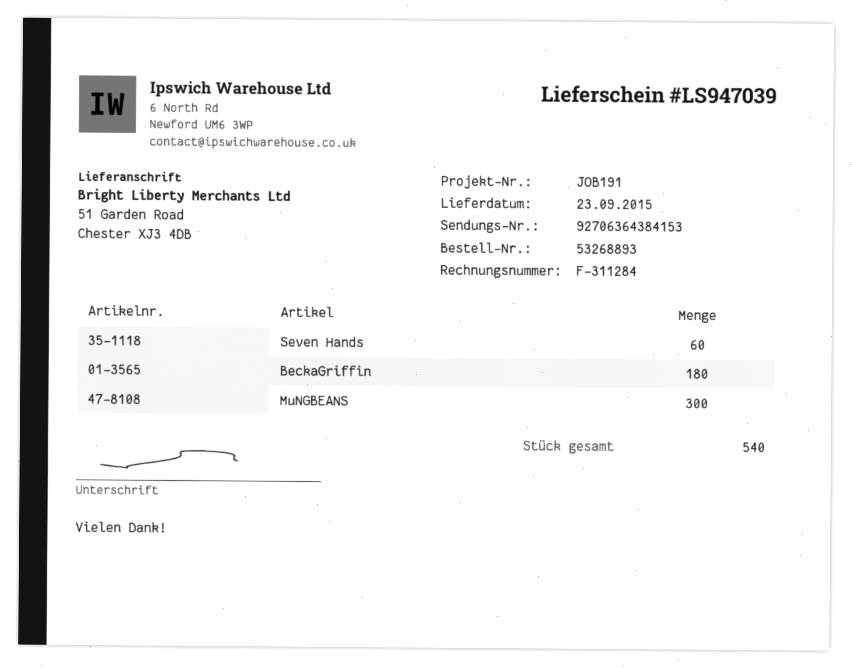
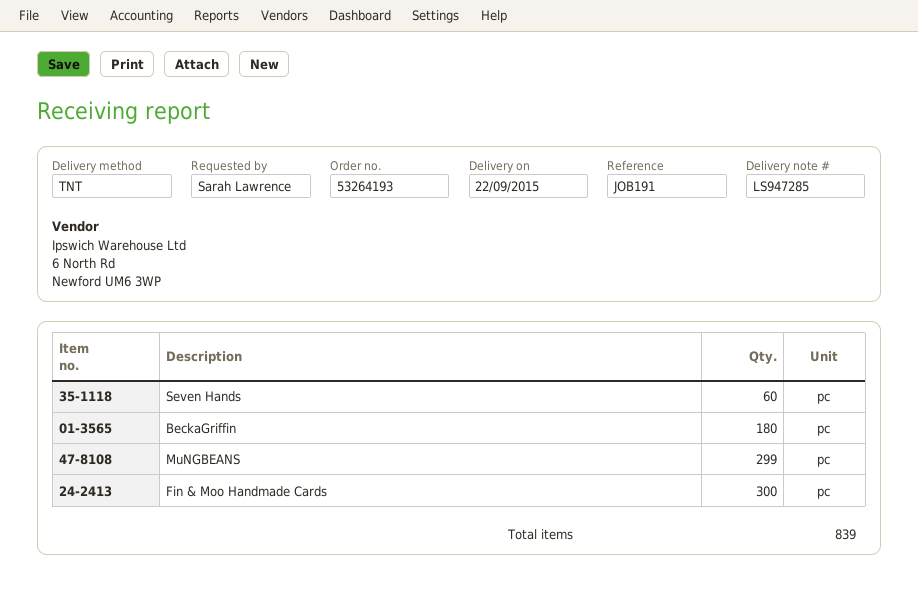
order number: 53268893 -> 53264193
delivery note number: LS947039 -> LS947285
delivery date: 2015-09-23 -> 2015-09-22
MuNGBEANS: 300 -> 299
Fin & Moo Handmade Cards: none -> 300
total quantity: 540 -> 839

